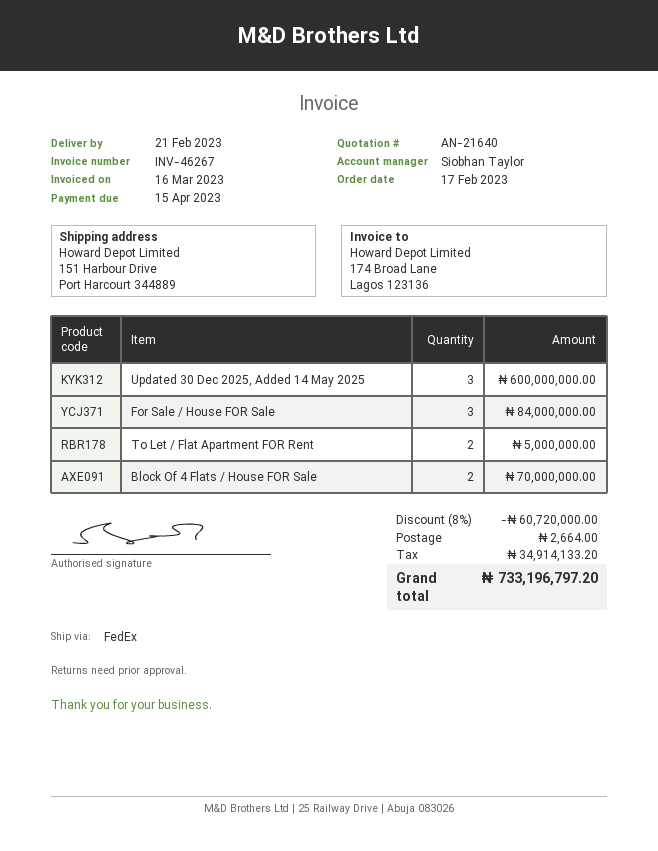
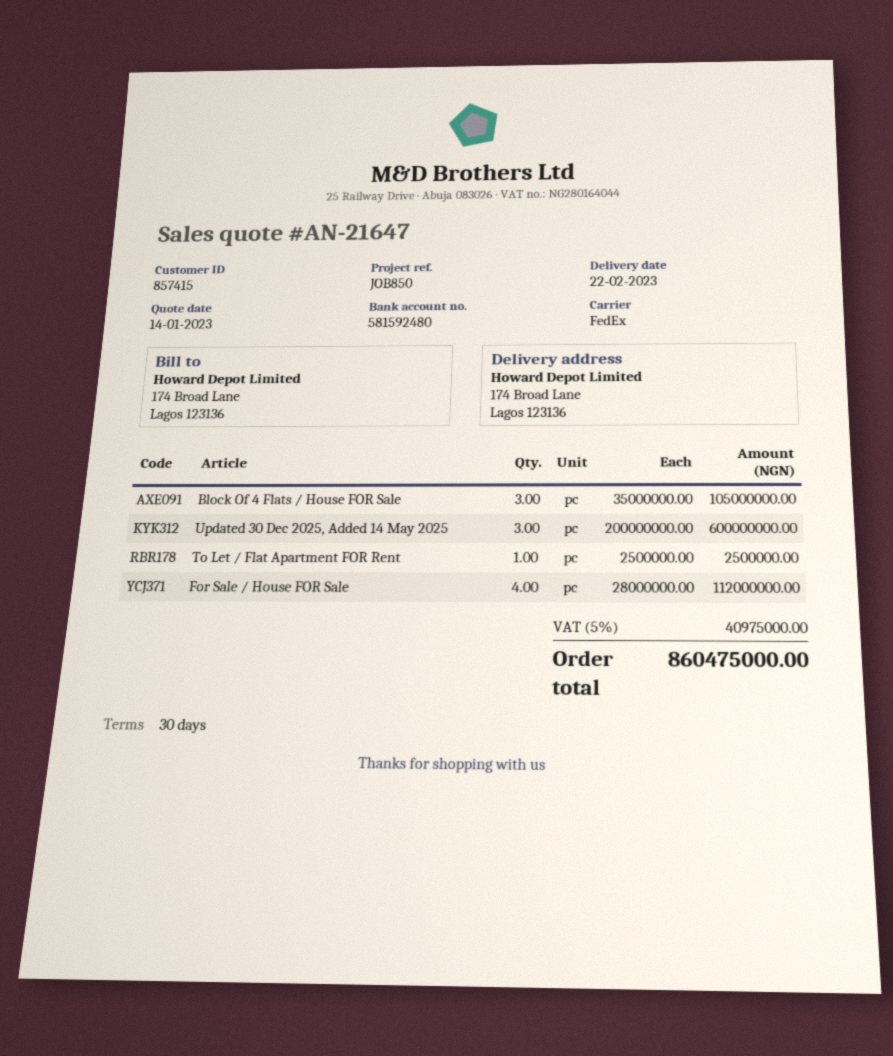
quote number: AN-21640 -> AN-21647
delivery date: 2023-02-21 -> 2023-02-22
ship to: 151 Harbour Drive, Port Harcourt 344889 -> 174 Broad Lane, Lagos 123136
For Sale / House FOR Sale: 3 for 84000000.00 -> 4 for 112000000.00
To Let / Flat Apartment FOR Rent: 2 for 5000000.00 -> 1 for 2500000.00
Block Of 4 Flats / House FOR Sale: 2 for 70000000.00 -> 3 for 105000000.00
discount: 8% = 60720000.00 -> none
shipping: 2664.00 -> none
tax: 34914133.20 -> 40975000.00
total: 733196797.20 -> 860475000.00

